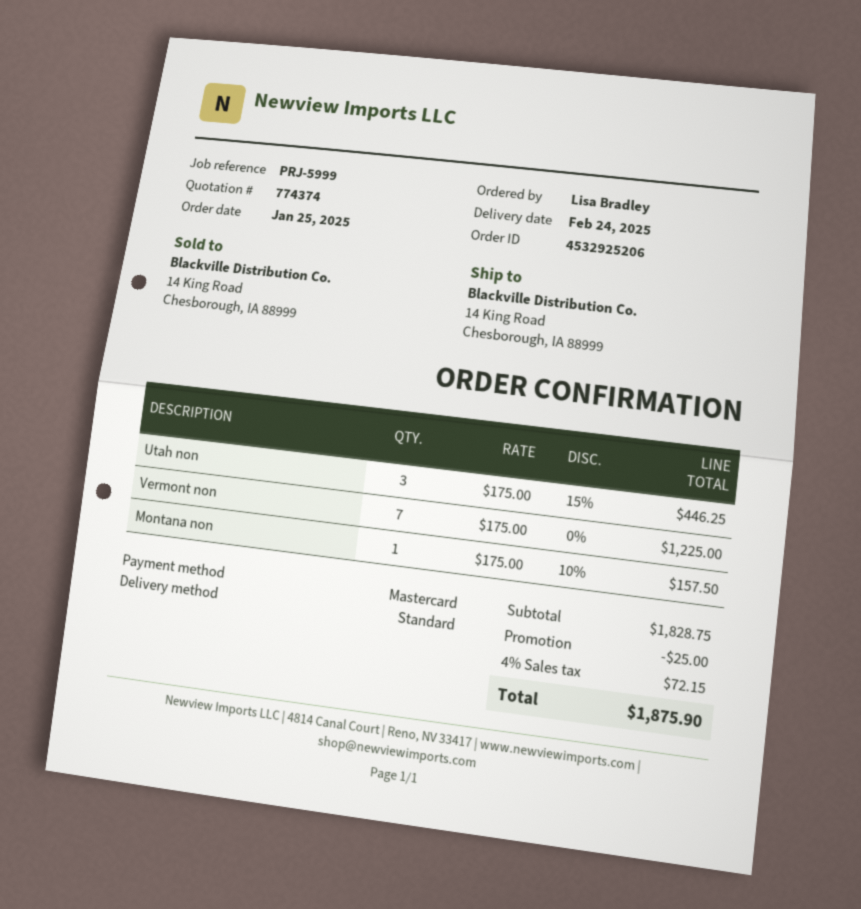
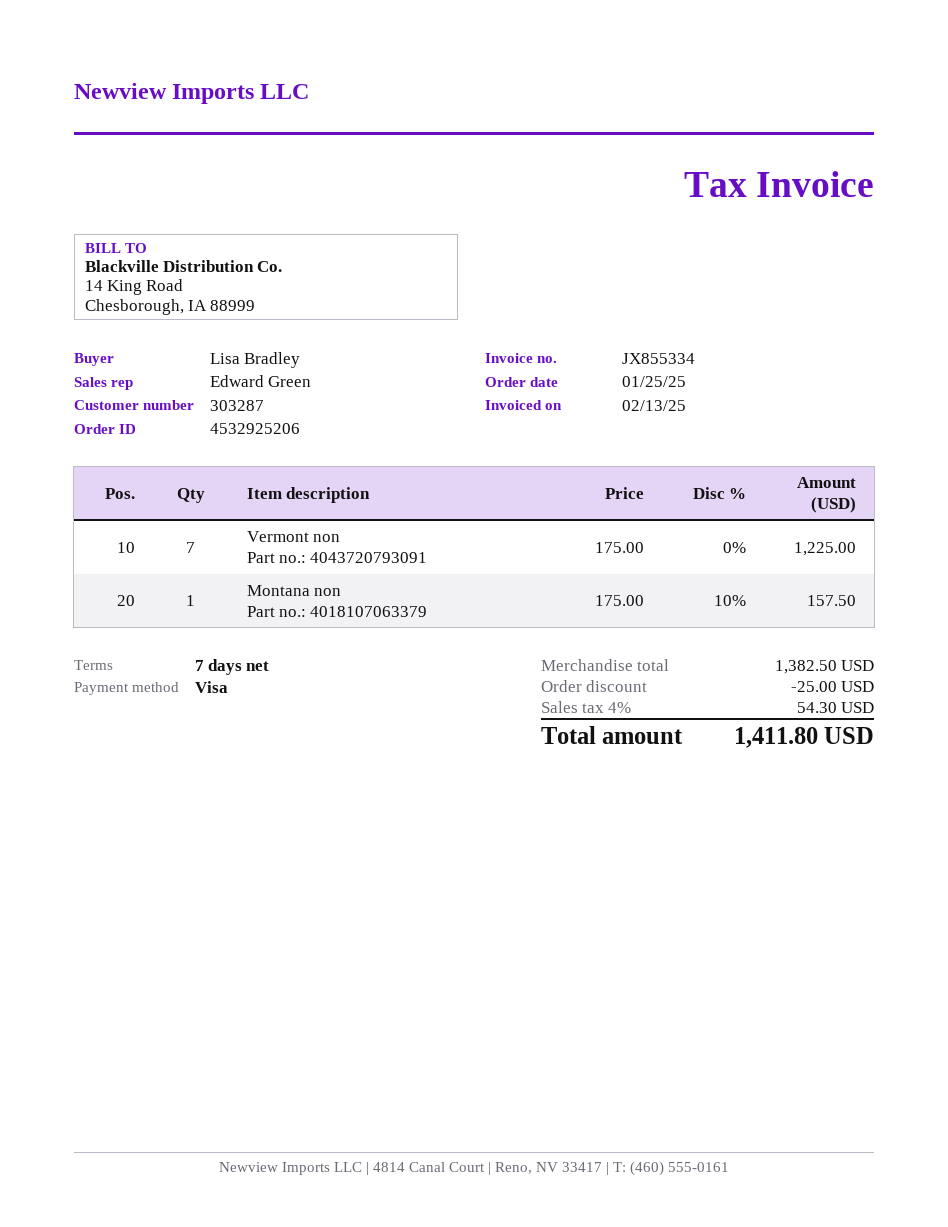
payment method: Mastercard -> Visa
Utah non: 3 x 175.00 - 15% = 446.25 -> none
subtotal: 1828.75 -> 1382.50
tax: 4% = 72.15 -> 4% = 54.30
total: 1875.90 -> 1411.80

